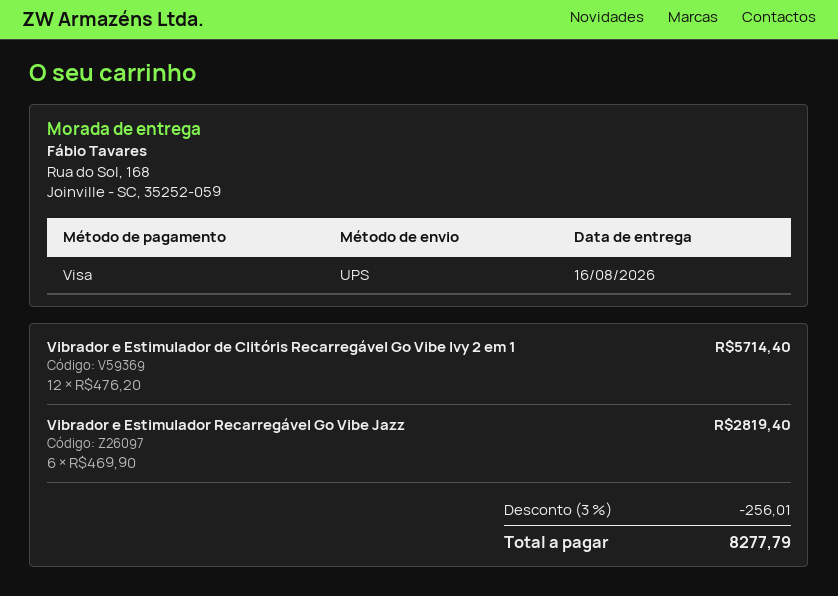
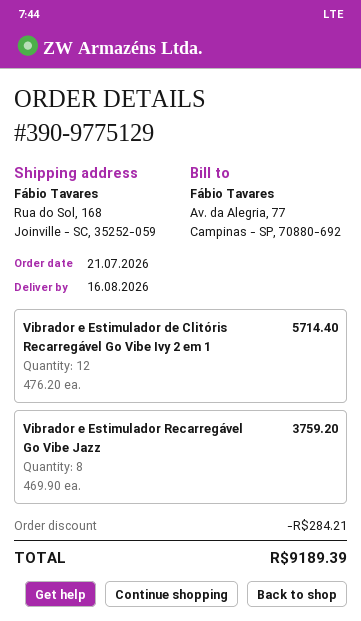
Vibrador e Estimulador Recarregável Go Vibe Jazz: 6 x 469.90 = 2819.40 -> 8 x 469.90 = 3759.20
discount: 256.01 -> 284.21
total: 8277.79 -> 9189.39

